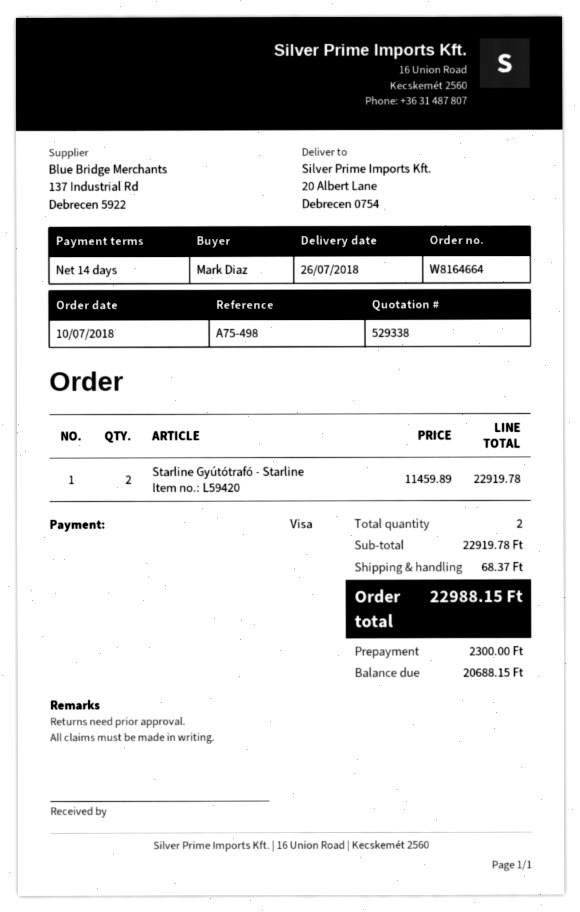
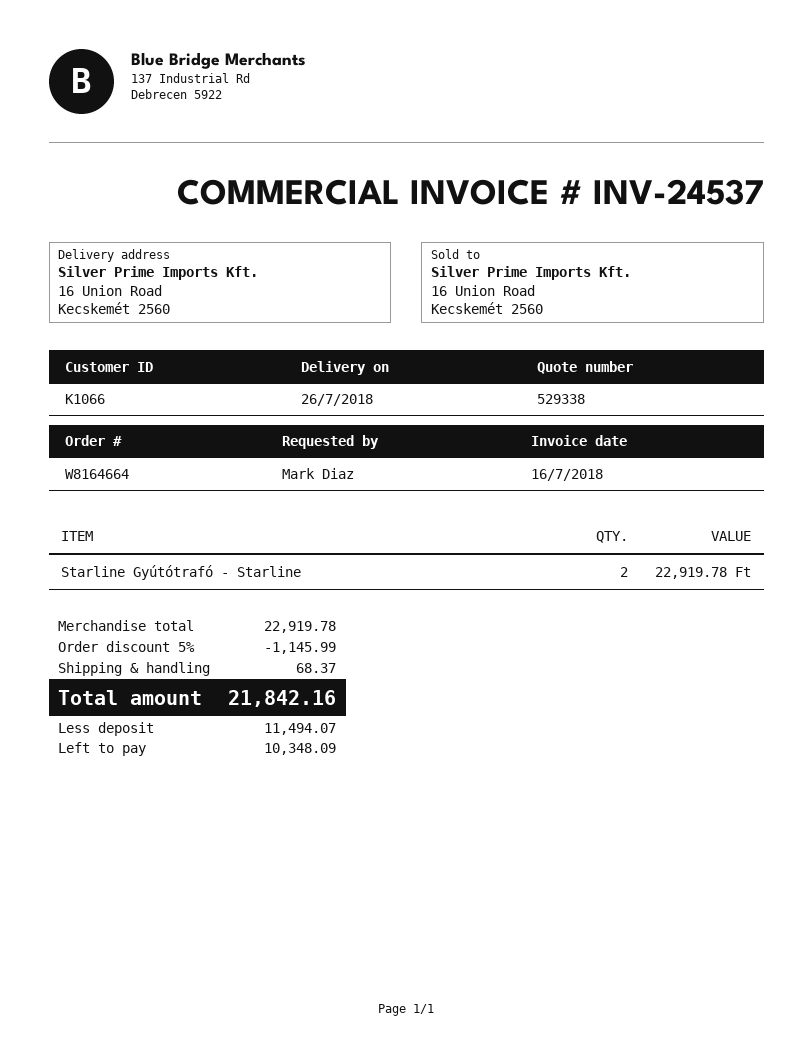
ship to: 20 Albert Lane, Debrecen 0754 -> 16 Union Road, Kecskemét 2560
discount: none -> 5% = 1145.99
total: 22988.15 -> 21842.16
deposit: 2300.00 -> 11494.07
balance: 20688.15 -> 10348.09

